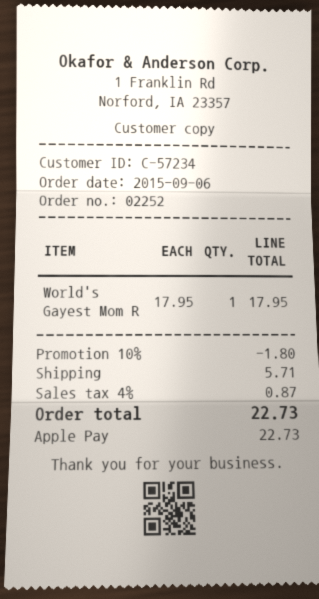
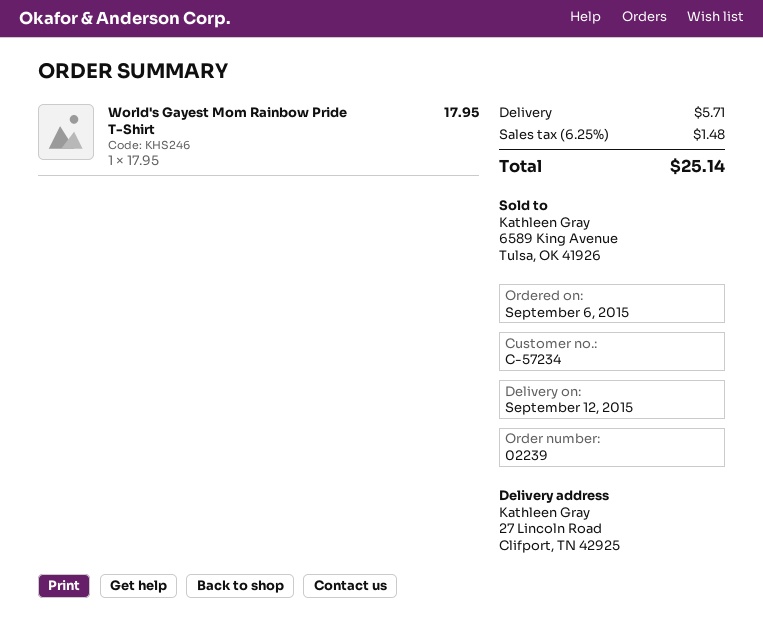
order number: 02252 -> 02239
discount: 10% = 1.80 -> none
tax: 4% = 0.87 -> 6.25% = 1.48
total: 22.73 -> 25.14

